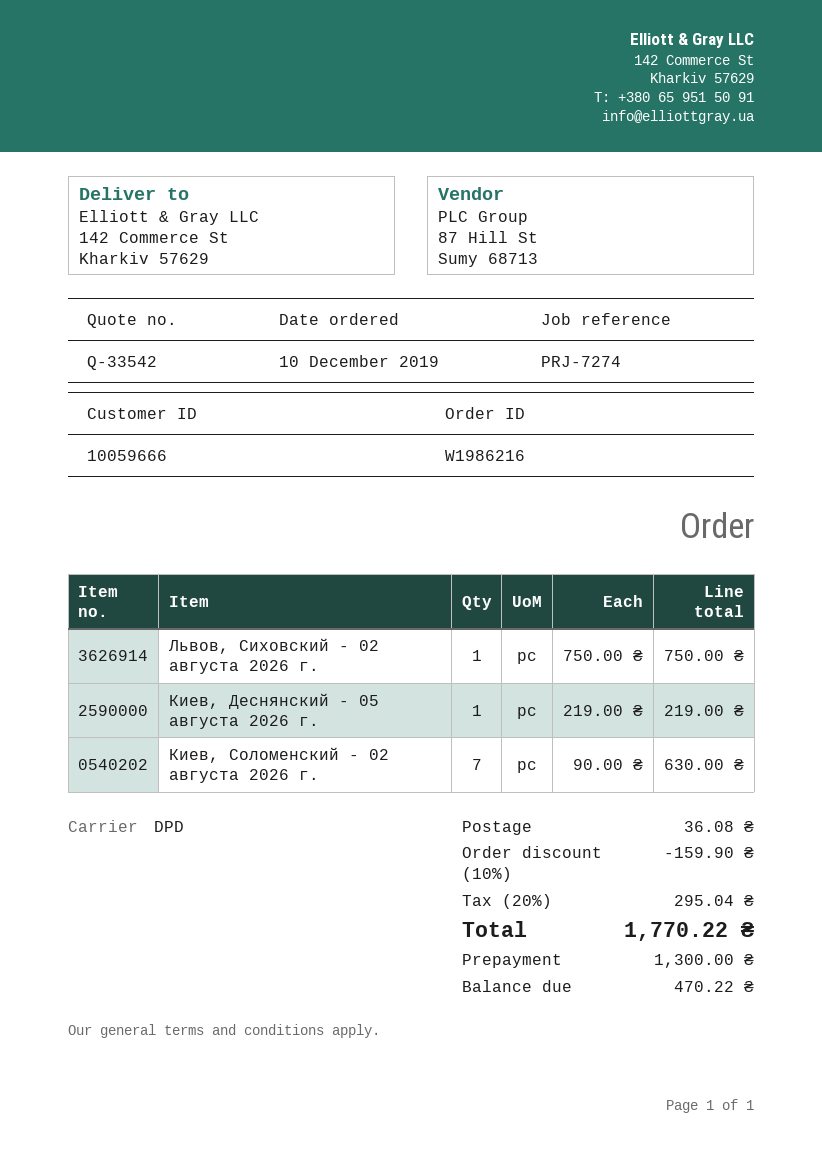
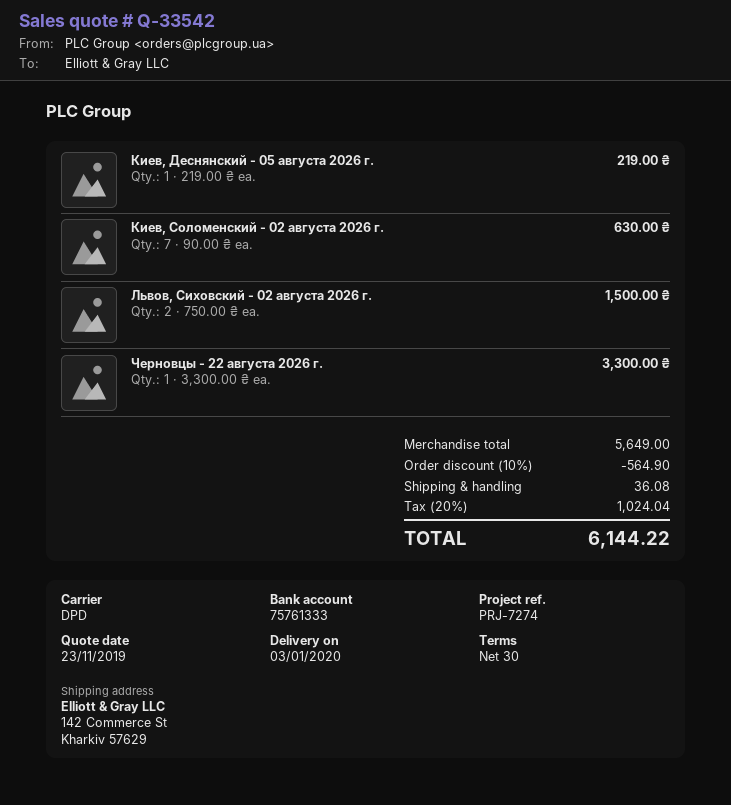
Львов, Сиховский - 02 августа 2026 г.: 1 x 750.00 = 750.00 -> 2 x 750.00 = 1500.00
Черновцы - 22 августа 2026 г.: none -> 1 x 3300.00 = 3300.00
discount: 10% = 159.90 -> 10% = 564.90
tax: 20% = 295.04 -> 20% = 1024.04
total: 1770.22 -> 6144.22

